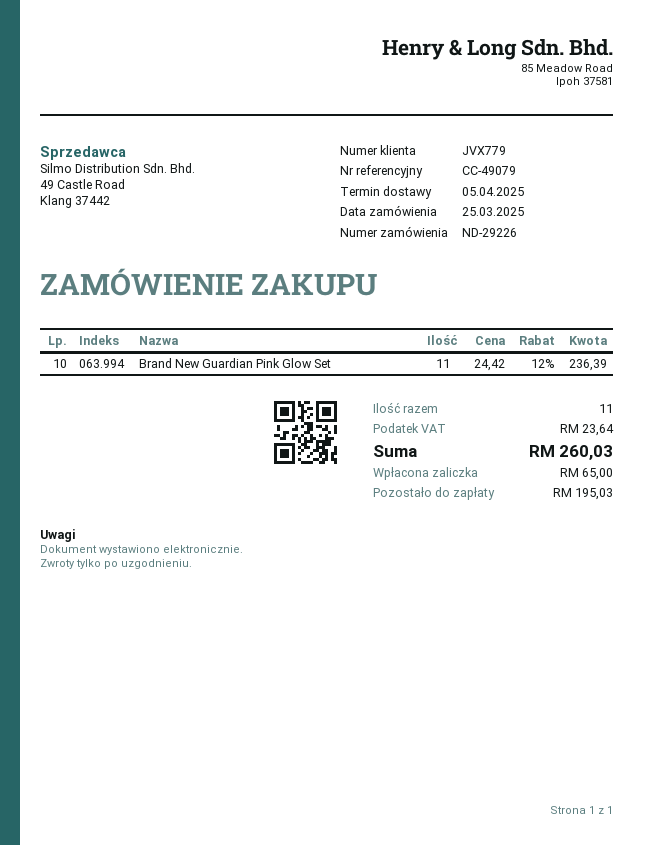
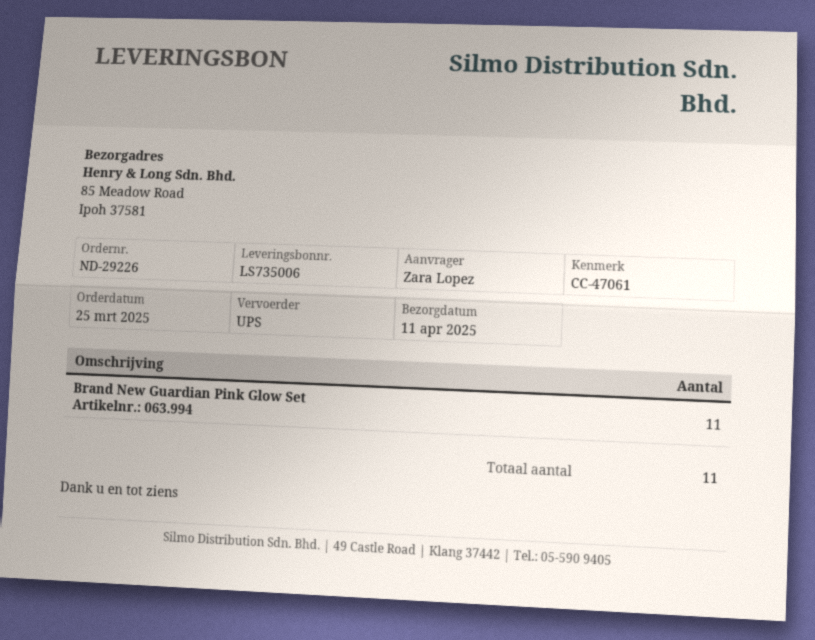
delivery date: 2025-04-05 -> 2025-04-11
reference: CC-49079 -> CC-47061

